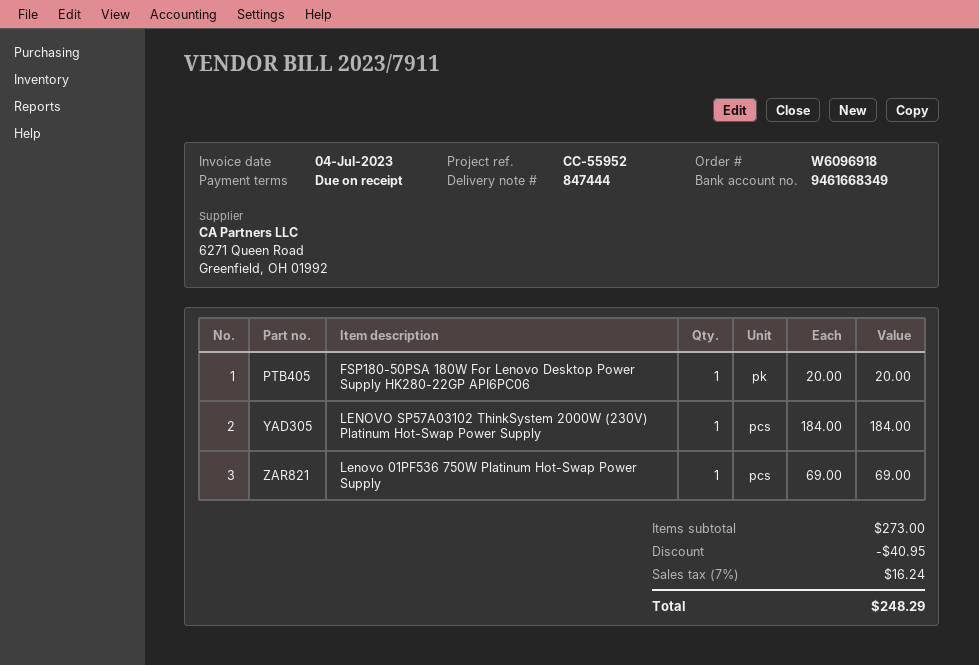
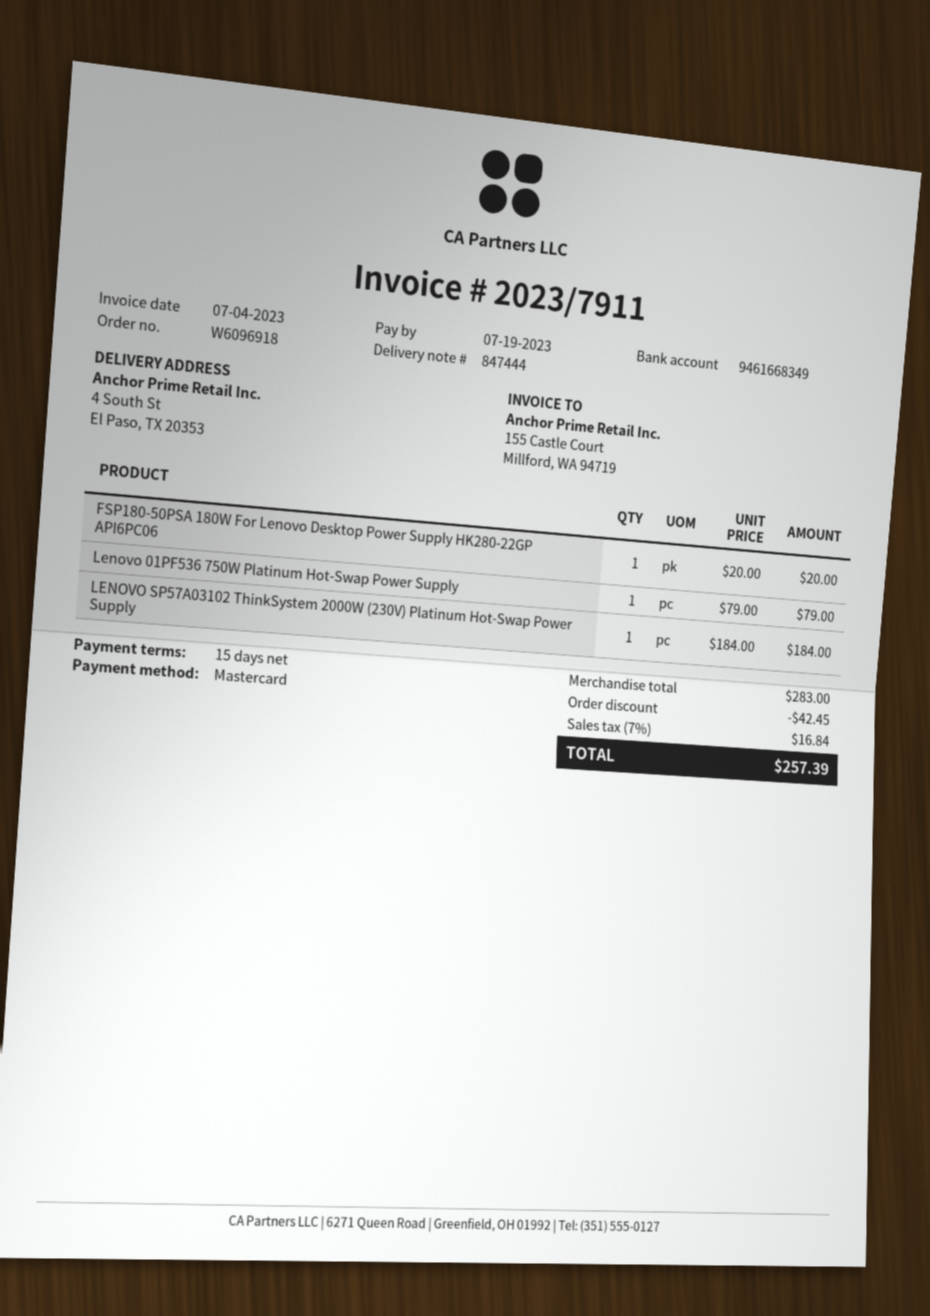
payment terms: on receipt -> 15 days
Lenovo 01PF536 750W Platinum Hot-Swap Power Supply: 1 x 69.00 = 69.00 -> 1 x 79.00 = 79.00
subtotal: 273.00 -> 283.00
discount: 40.95 -> 42.45
tax: 7% = 16.24 -> 7% = 16.84
total: 248.29 -> 257.39

